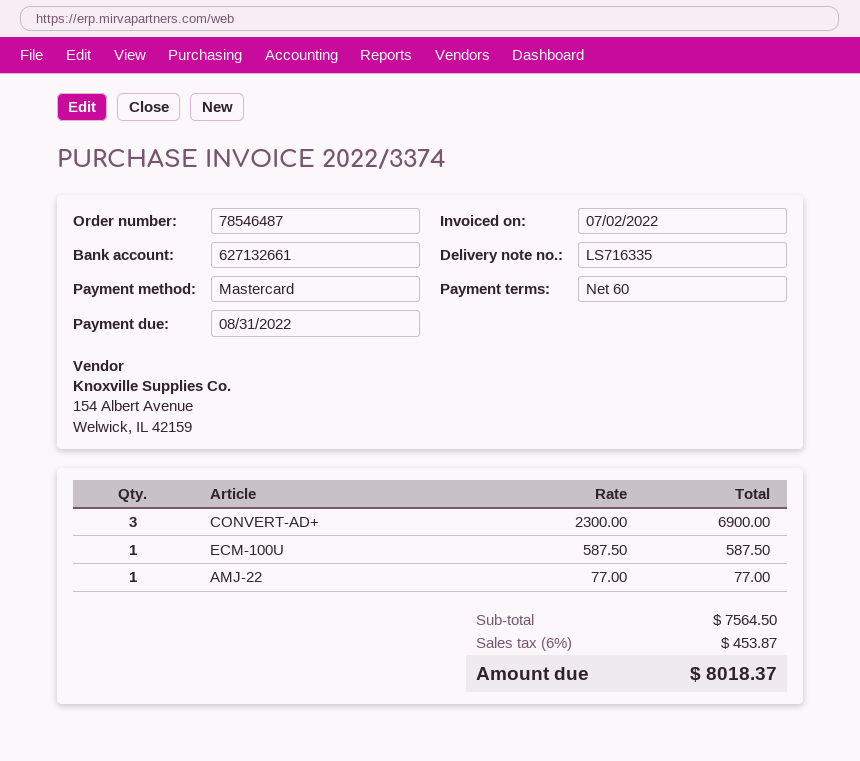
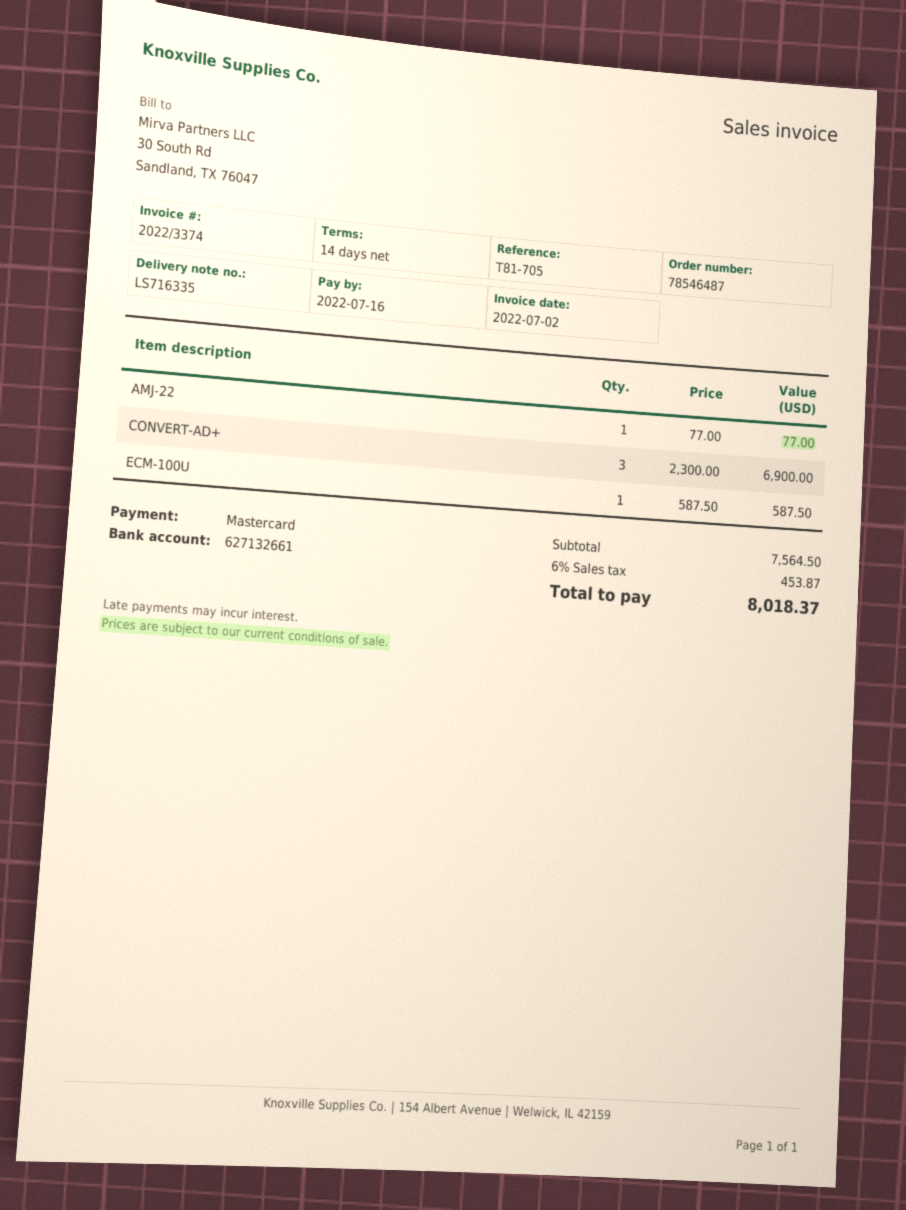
payment terms: 60 days -> 14 days
due date: 2022-08-31 -> 2022-07-16

